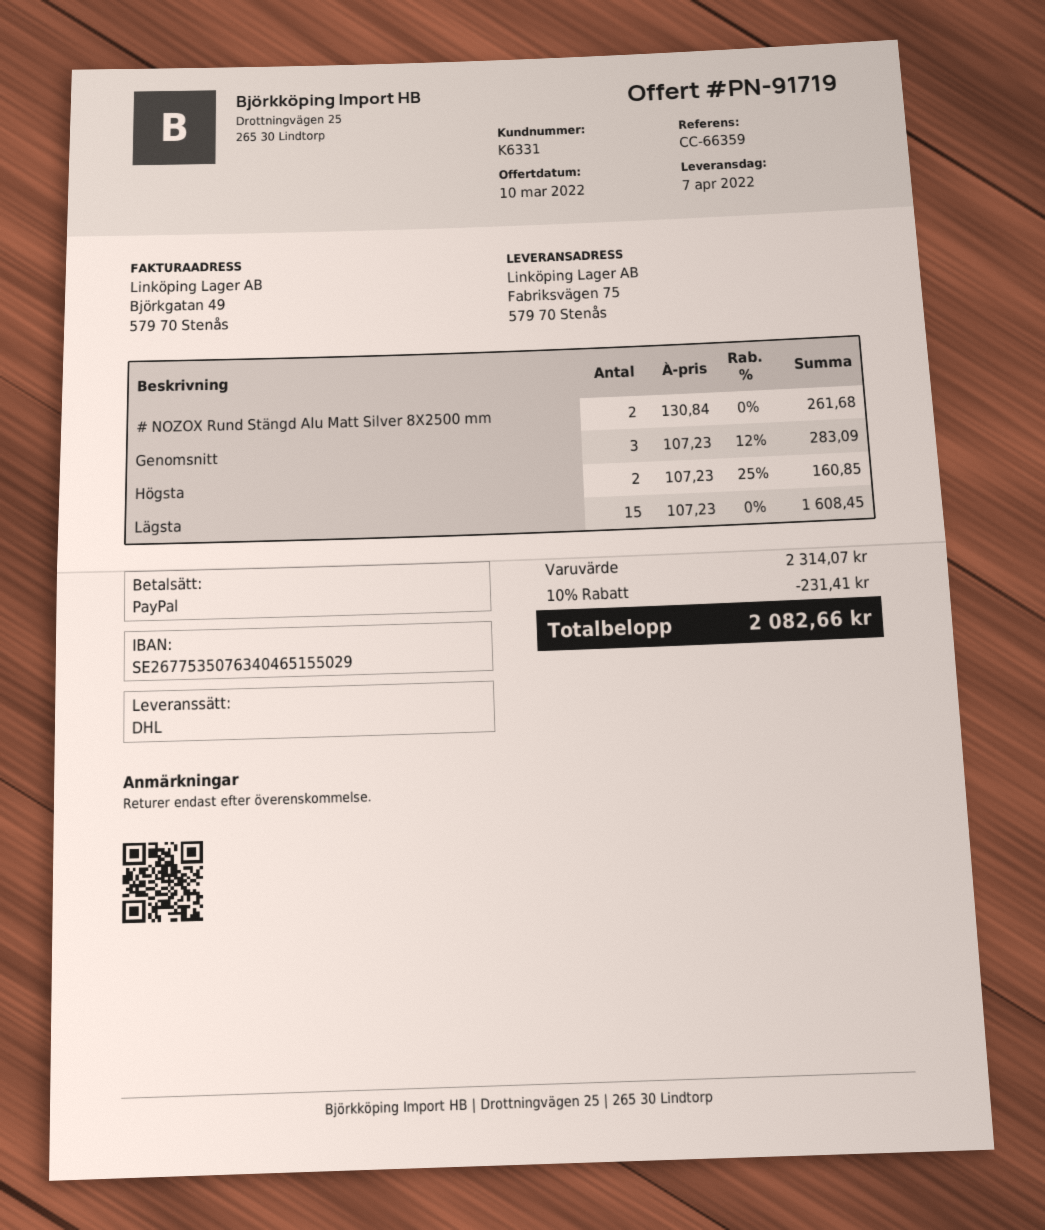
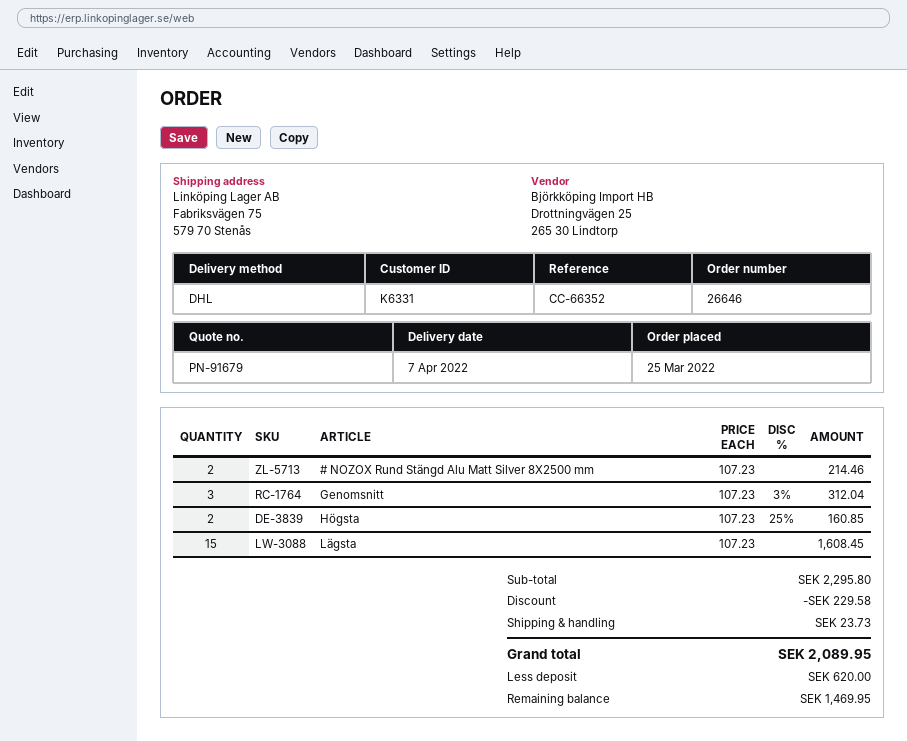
quote number: PN-91719 -> PN-91679
reference: CC-66359 -> CC-66352
# NOZOX Rund Stängd Alu Matt Silver 8X2500 mm: 2 x 130.84 = 261.68 -> 2 x 107.23 = 214.46
Genomsnitt: 3 x 107.23 - 12% = 283.09 -> 3 x 107.23 - 3% = 312.04
subtotal: 2314.07 -> 2295.80
discount: 231.41 -> 229.58
shipping: none -> 23.73
total: 2082.66 -> 2089.95

